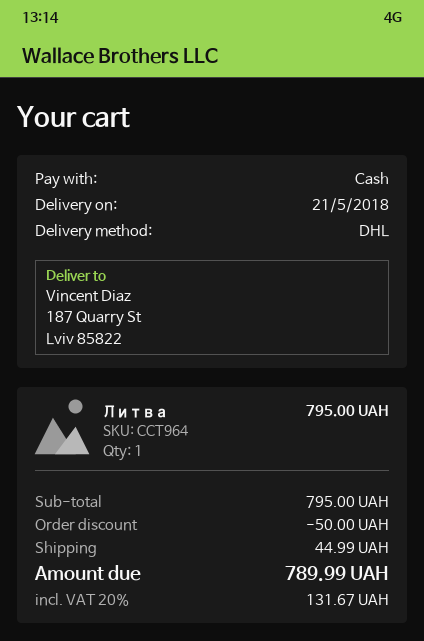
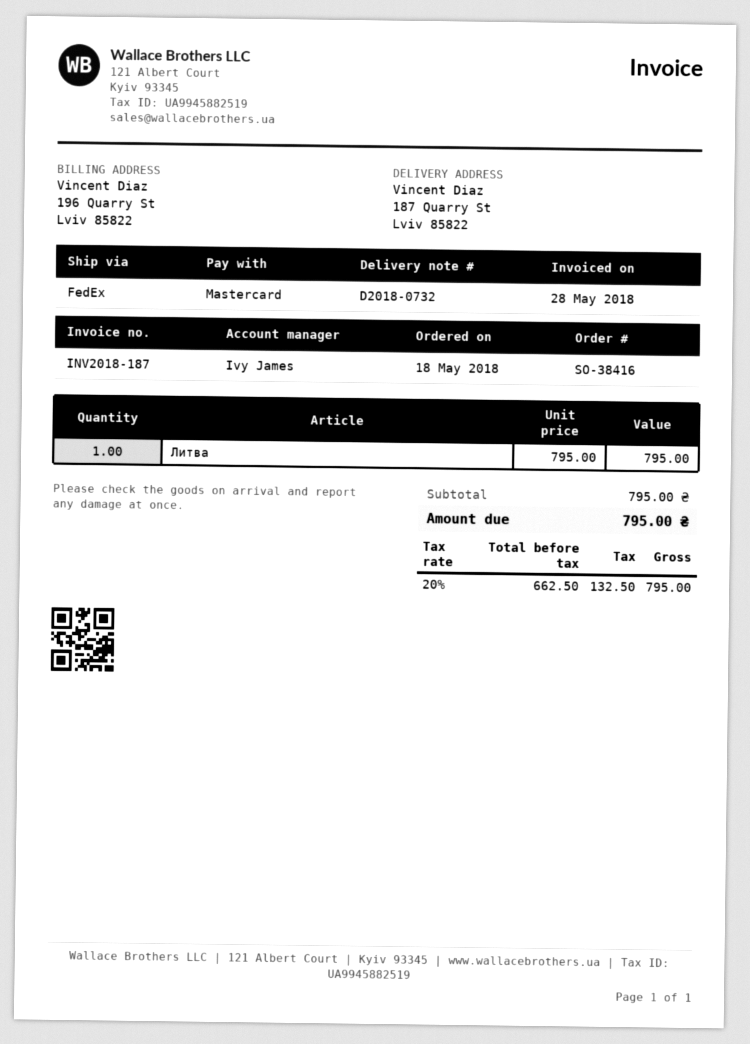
payment method: cash -> Mastercard
shipping method: DHL -> FedEx
discount: 50.00 -> none
shipping: 44.99 -> none
tax: 20% = 131.67 -> 20% = 132.50
total: 789.99 -> 795.00

